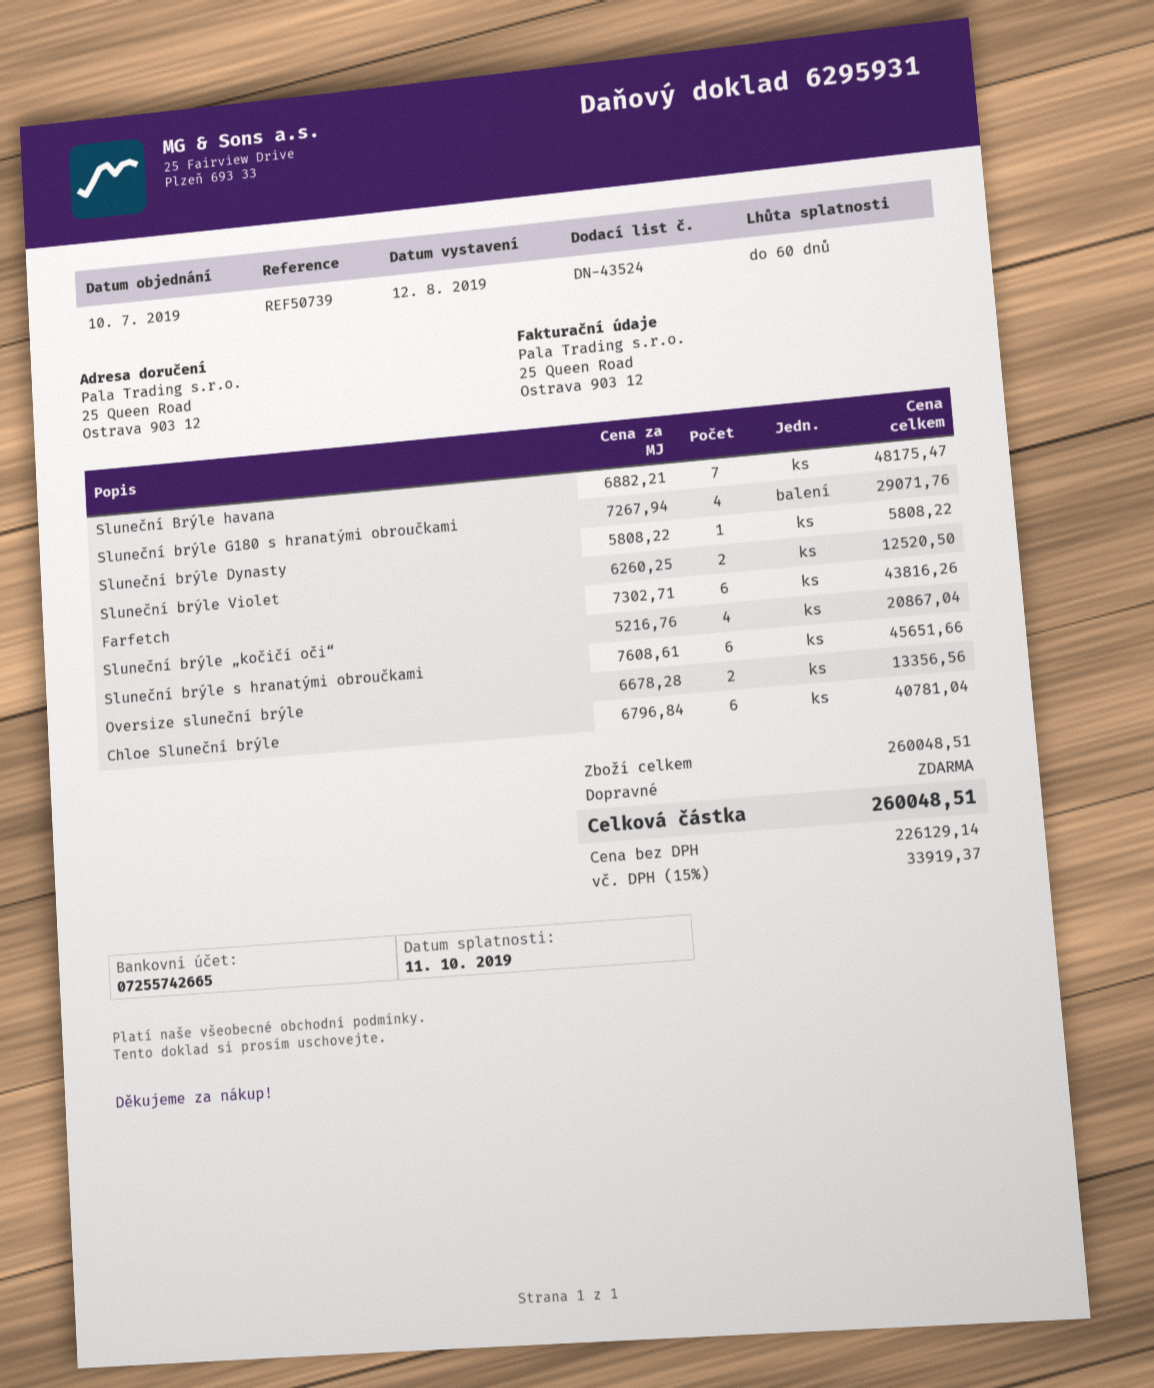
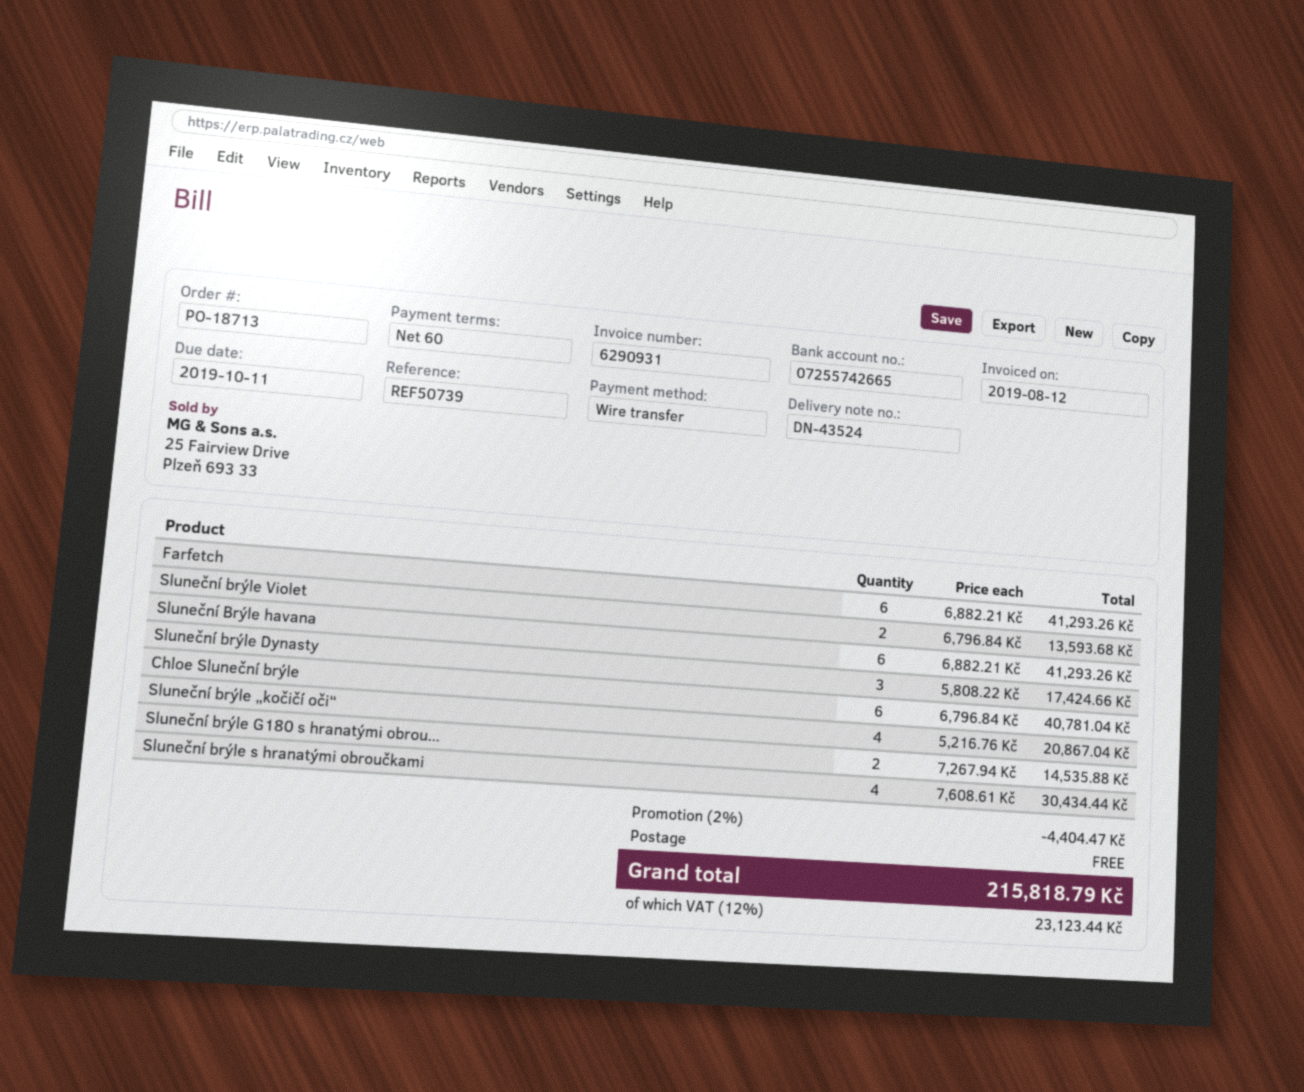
invoice number: 6295931 -> 6290931
Sluneční Brýle havana: 7 x 6882.21 = 48175.47 -> 6 x 6882.21 = 41293.26
Sluneční brýle G180 s hranatými obroučkami: 4 x 7267.94 = 29071.76 -> 2 x 7267.94 = 14535.88
Sluneční brýle Dynasty: 1 x 5808.22 = 5808.22 -> 3 x 5808.22 = 17424.66
Sluneční brýle Violet: 2 x 6260.25 = 12520.50 -> 2 x 6796.84 = 13593.68
Farfetch: 6 x 7302.71 = 43816.26 -> 6 x 6882.21 = 41293.26
Sluneční brýle s hranatými obroučkami: 6 x 7608.61 = 45651.66 -> 4 x 7608.61 = 30434.44
Oversize sluneční brýle: 2 x 6678.28 = 13356.56 -> none
discount: none -> 2% = 4404.47
tax: 15% = 33919.37 -> 12% = 23123.44
total: 260048.51 -> 215818.79

